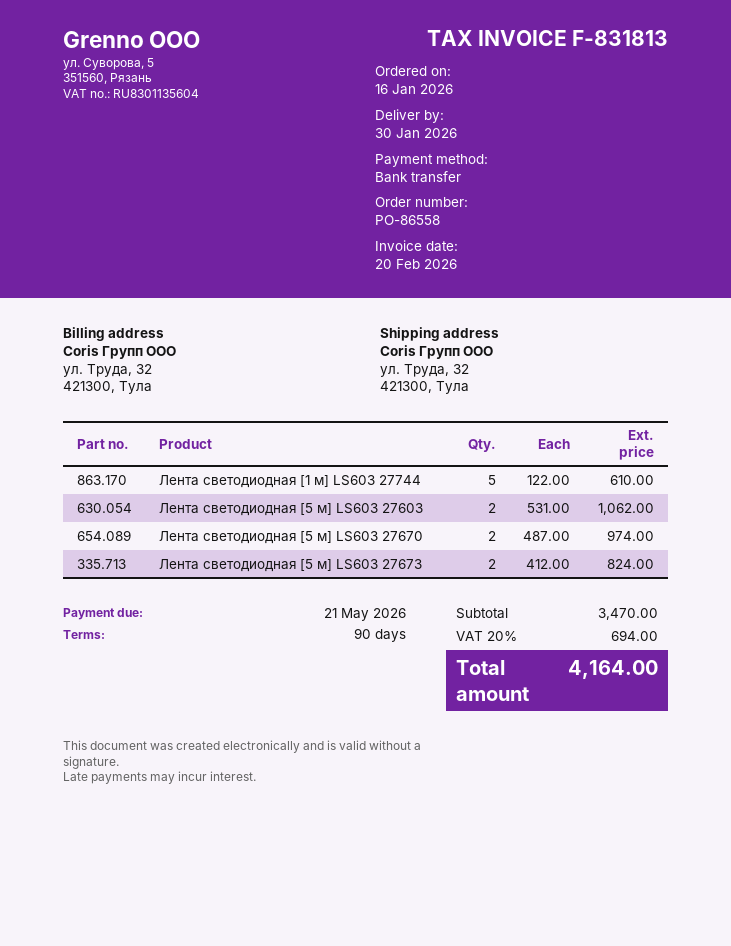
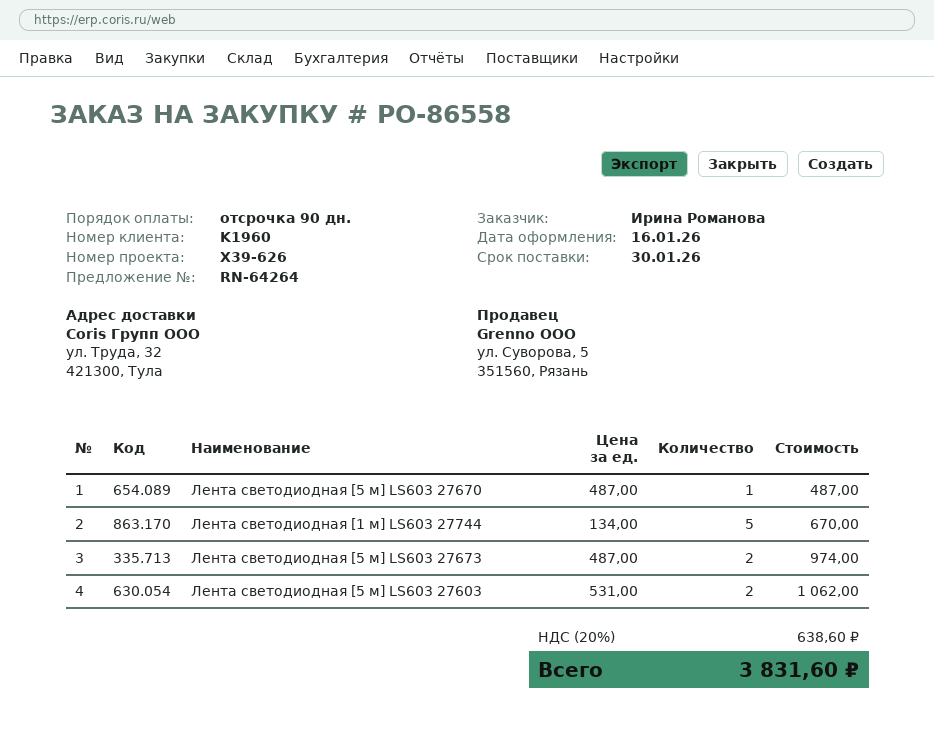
Лента светодиодная [1 м] LS603 27744: 5 x 122.00 = 610.00 -> 5 x 134.00 = 670.00
Лента светодиодная [5 м] LS603 27670: 2 x 487.00 = 974.00 -> 1 x 487.00 = 487.00
Лента светодиодная [5 м] LS603 27673: 2 x 412.00 = 824.00 -> 2 x 487.00 = 974.00
tax: 20% = 694.00 -> 20% = 638.60
total: 4164.00 -> 3831.60

